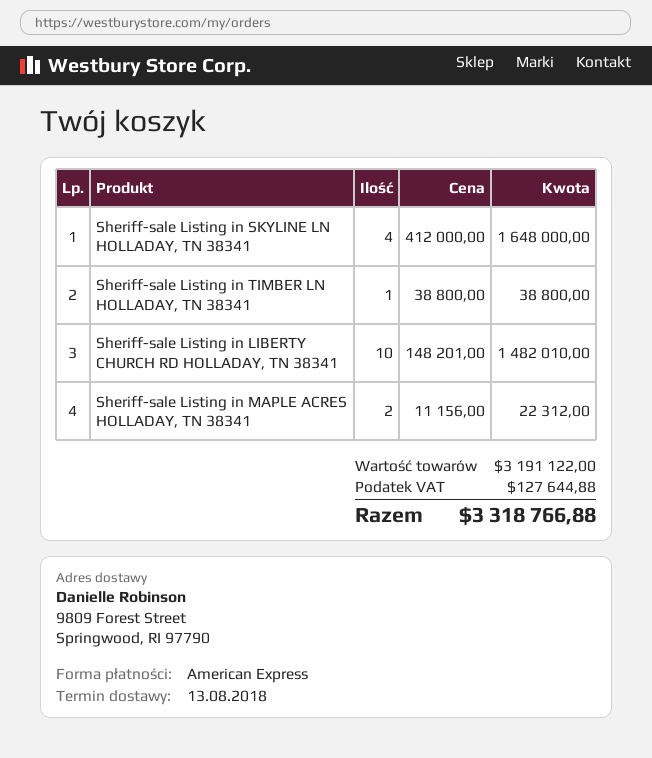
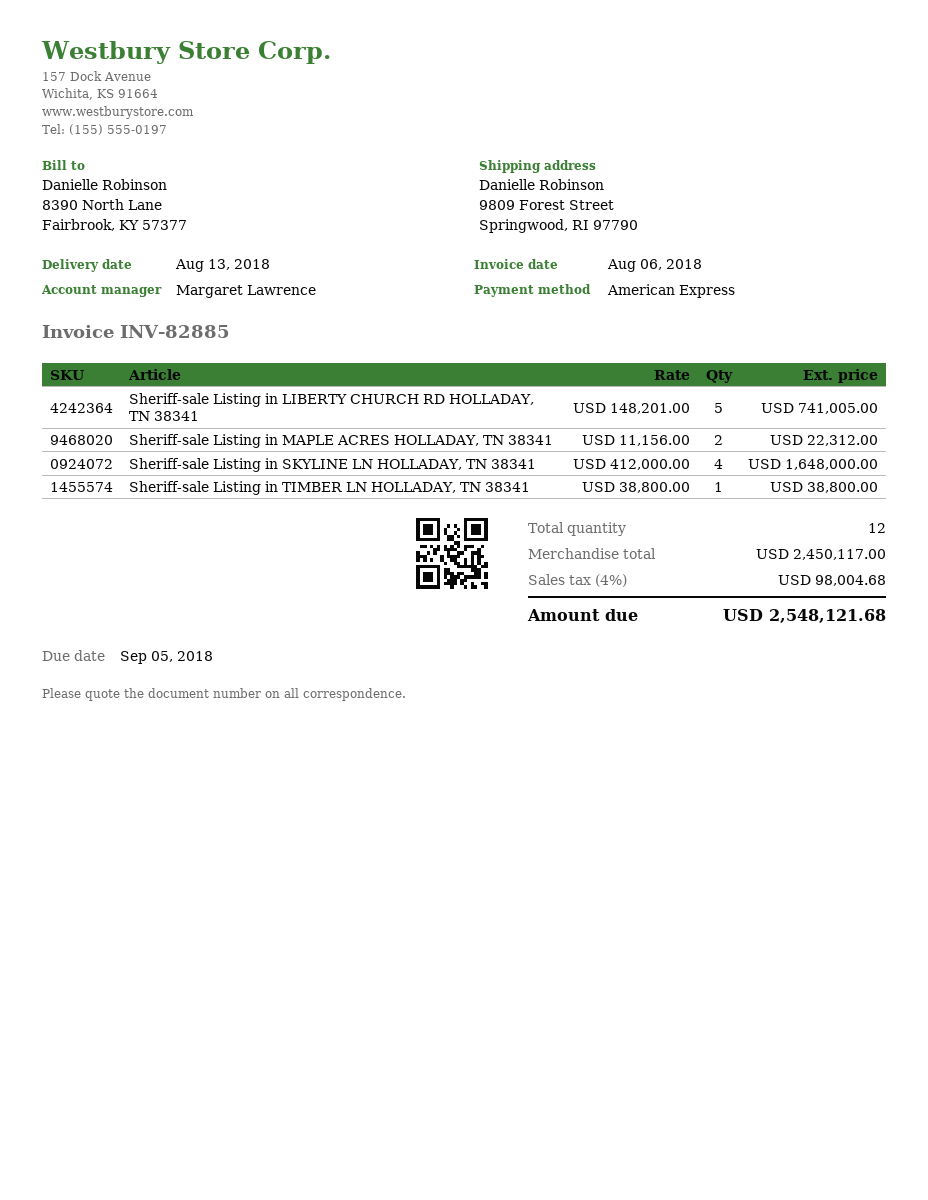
Sheriff-sale Listing in LIBERTY CHURCH RD HOLLADAY, TN 38341: 10 x 148201.00 = 1482010.00 -> 5 x 148201.00 = 741005.00
subtotal: 3191122.00 -> 2450117.00
tax: 127644.88 -> 98004.68
total: 3318766.88 -> 2548121.68

